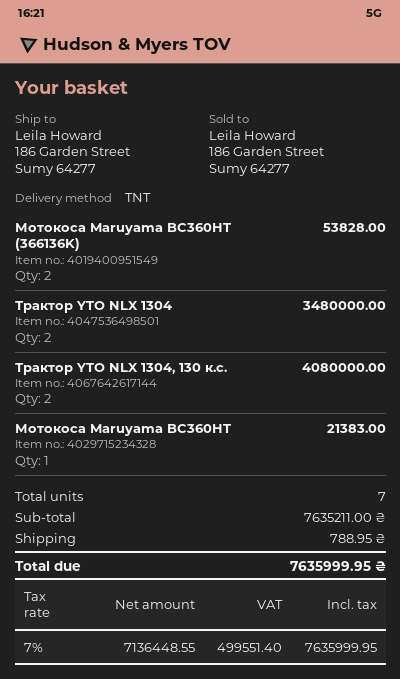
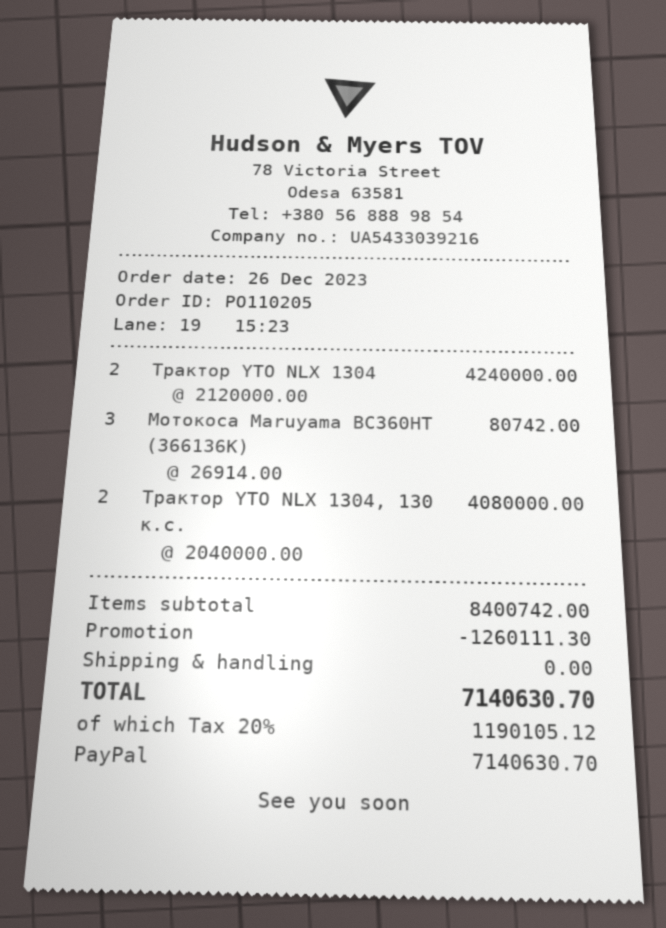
Мотокоса Maruyama BC360HT (366136K): 2 for 53828.00 -> 3 for 80742.00
Трактор YTO NLX 1304: 2 for 3480000.00 -> 2 for 4240000.00
Мотокоса Maruyama BC360HT: 1 for 21383.00 -> none
subtotal: 7635211.00 -> 8400742.00
discount: none -> 1260111.30
shipping: 788.95 -> 0.00
tax: 7% = 499551.40 -> 20% = 1190105.12
total: 7635999.95 -> 7140630.70

